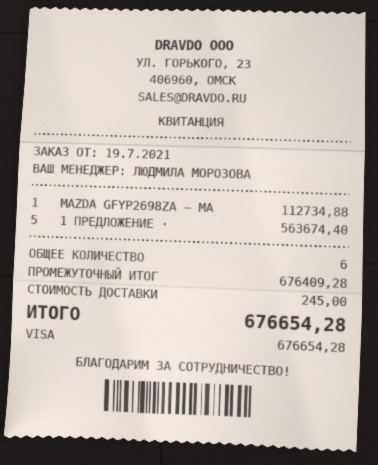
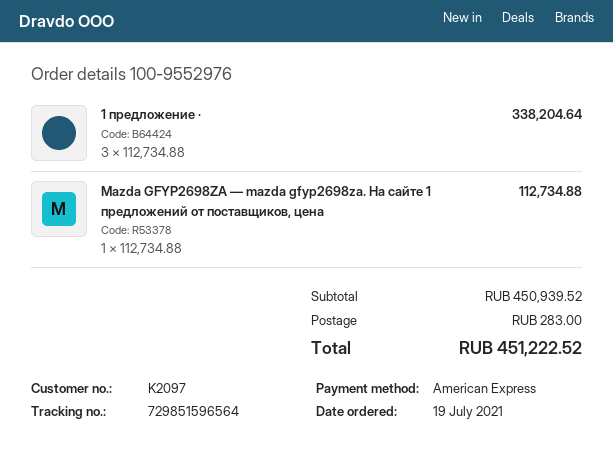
payment method: Visa -> American Express
1 ПРЕДЛОЖЕНИЕ ·: 5 for 563674.40 -> 3 for 338204.64
subtotal: 676409.28 -> 450939.52
shipping: 245.00 -> 283.00
total: 676654.28 -> 451222.52

